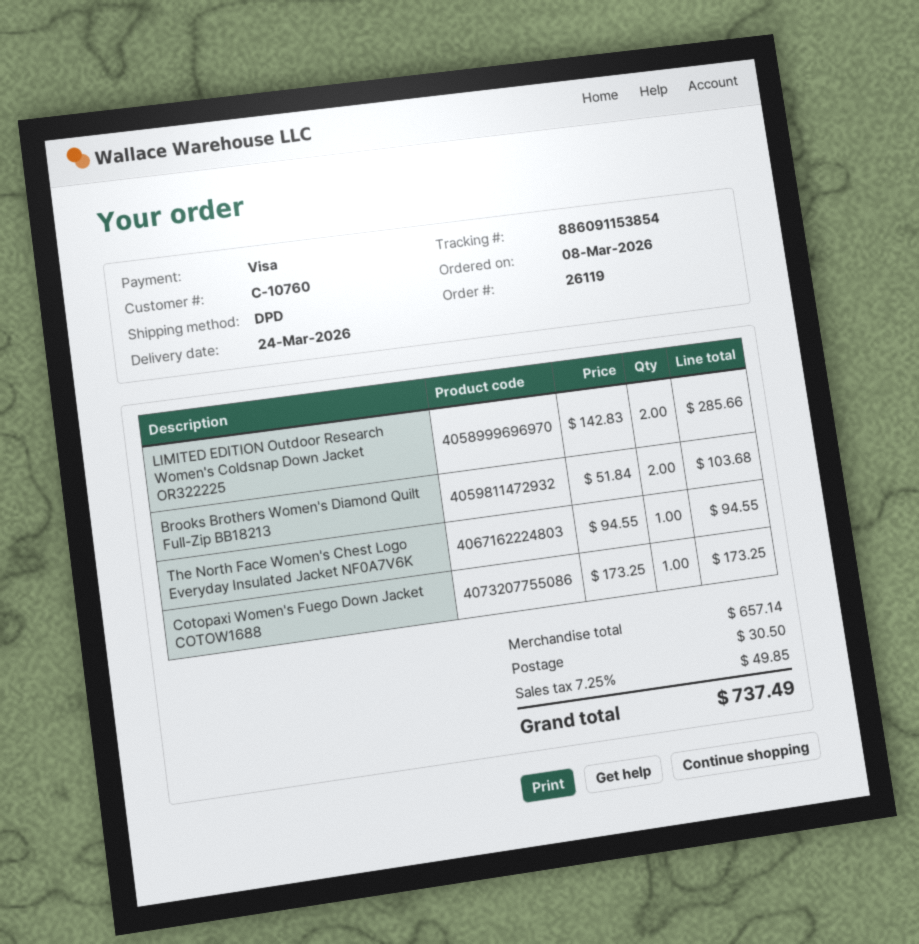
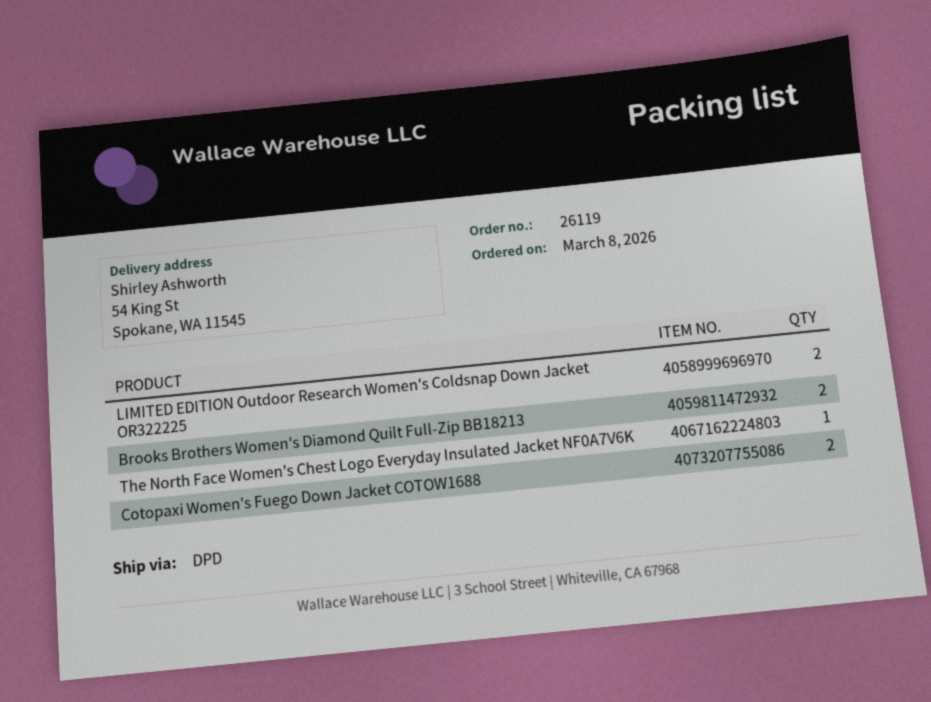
Cotopaxi Women's Fuego Down Jacket COTOW1688: 1 -> 2

